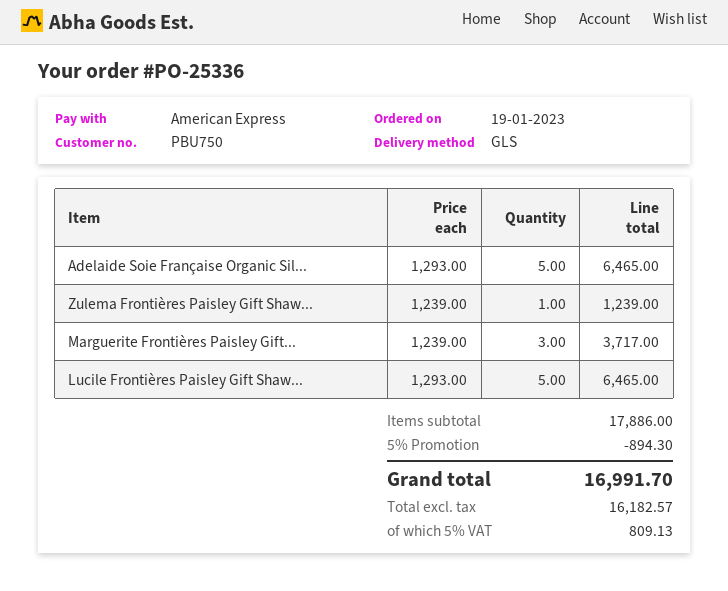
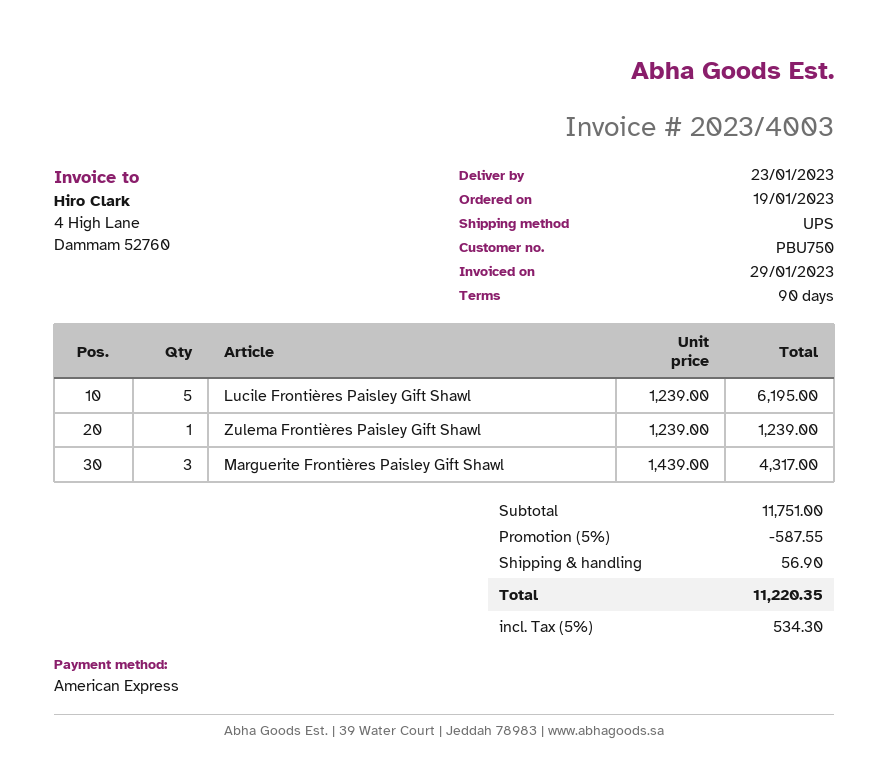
shipping method: GLS -> UPS
Adelaide Soie Française Organic Sil...: 5 x 1293.00 = 6465.00 -> none
Marguerite Frontières Paisley Gift...: 3 x 1239.00 = 3717.00 -> 3 x 1439.00 = 4317.00
Lucile Frontières Paisley Gift Shaw...: 5 x 1293.00 = 6465.00 -> 5 x 1239.00 = 6195.00
subtotal: 17886.00 -> 11751.00
discount: 5% = 894.30 -> 5% = 587.55
shipping: none -> 56.90
tax: 5% = 809.13 -> 5% = 534.30
total: 16991.70 -> 11220.35

